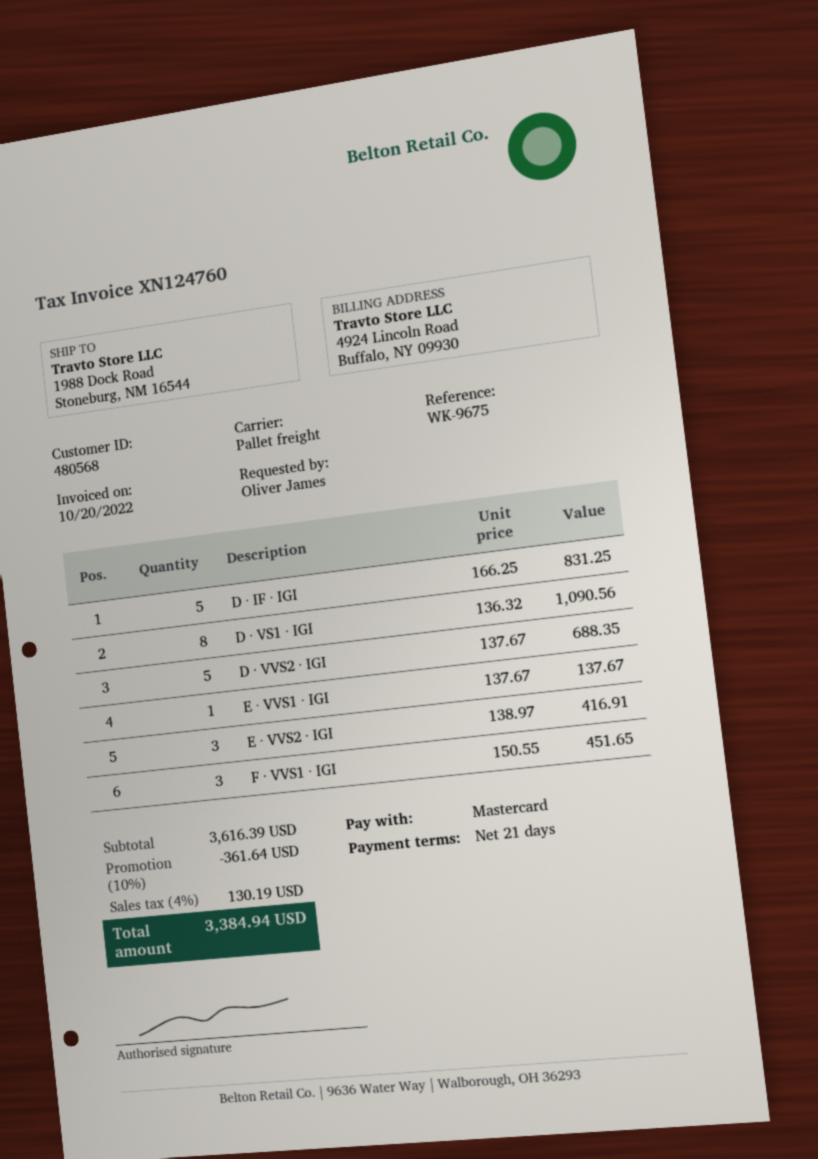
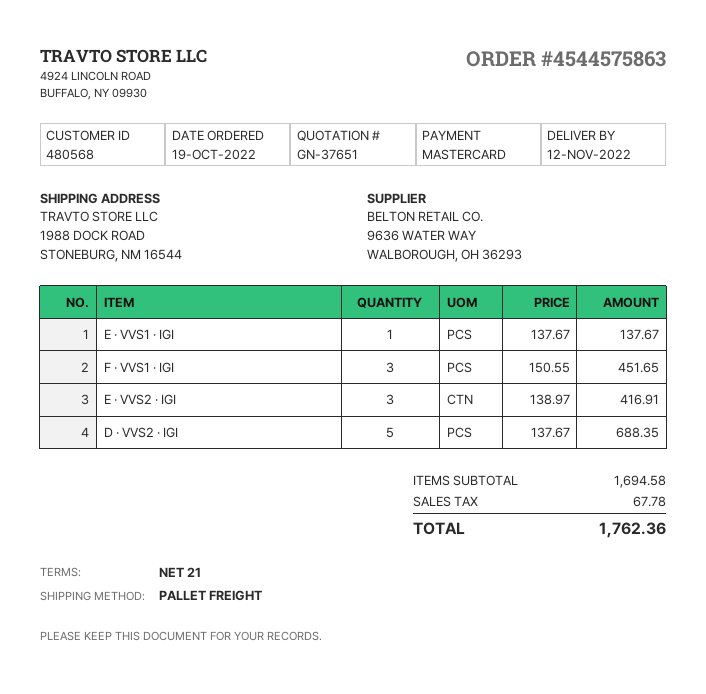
D · IF · IGI: 5 x 166.25 = 831.25 -> none
D · VS1 · IGI: 8 x 136.32 = 1090.56 -> none
subtotal: 3616.39 -> 1694.58
discount: 10% = 361.64 -> none
tax: 130.19 -> 67.78
total: 3384.94 -> 1762.36

